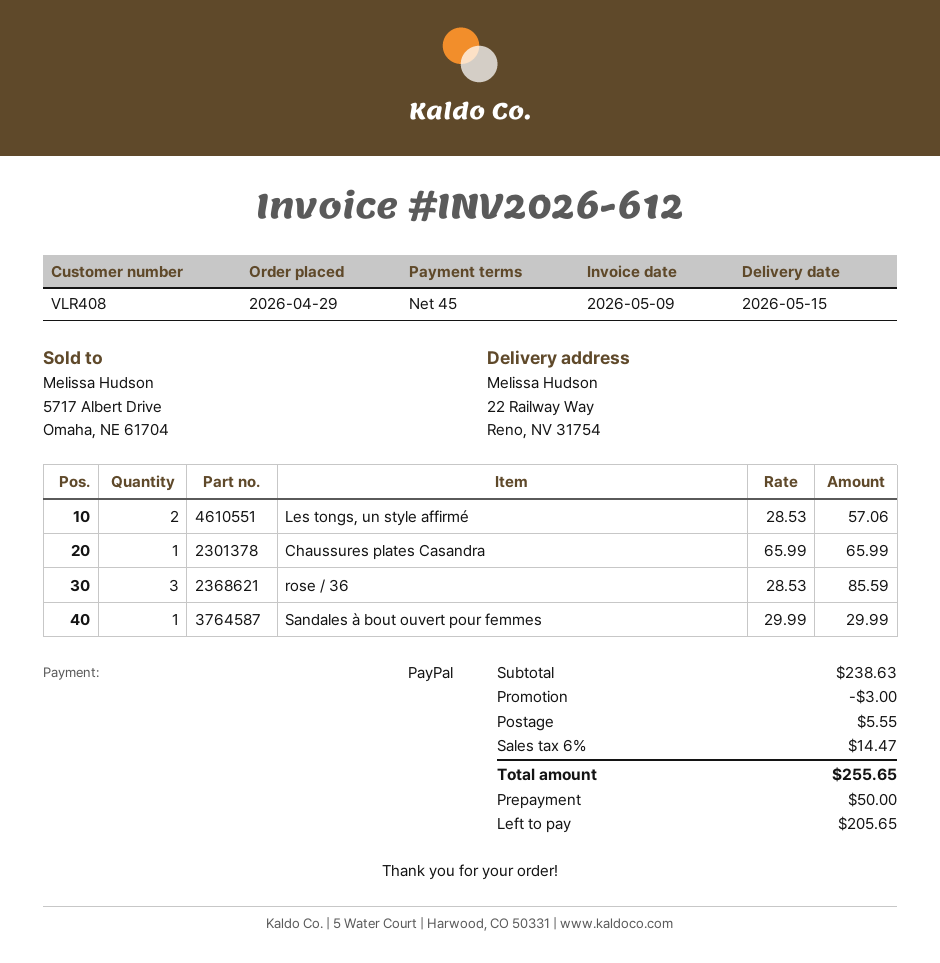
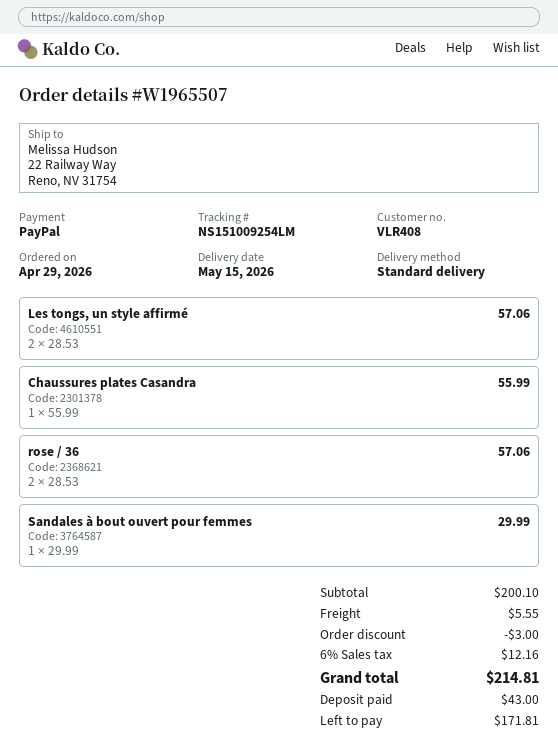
Chaussures plates Casandra: 1 x 65.99 = 65.99 -> 1 x 55.99 = 55.99
rose / 36: 3 x 28.53 = 85.59 -> 2 x 28.53 = 57.06
subtotal: 238.63 -> 200.10
tax: 6% = 14.47 -> 6% = 12.16
total: 255.65 -> 214.81
deposit: 50.00 -> 43.00
balance: 205.65 -> 171.81

